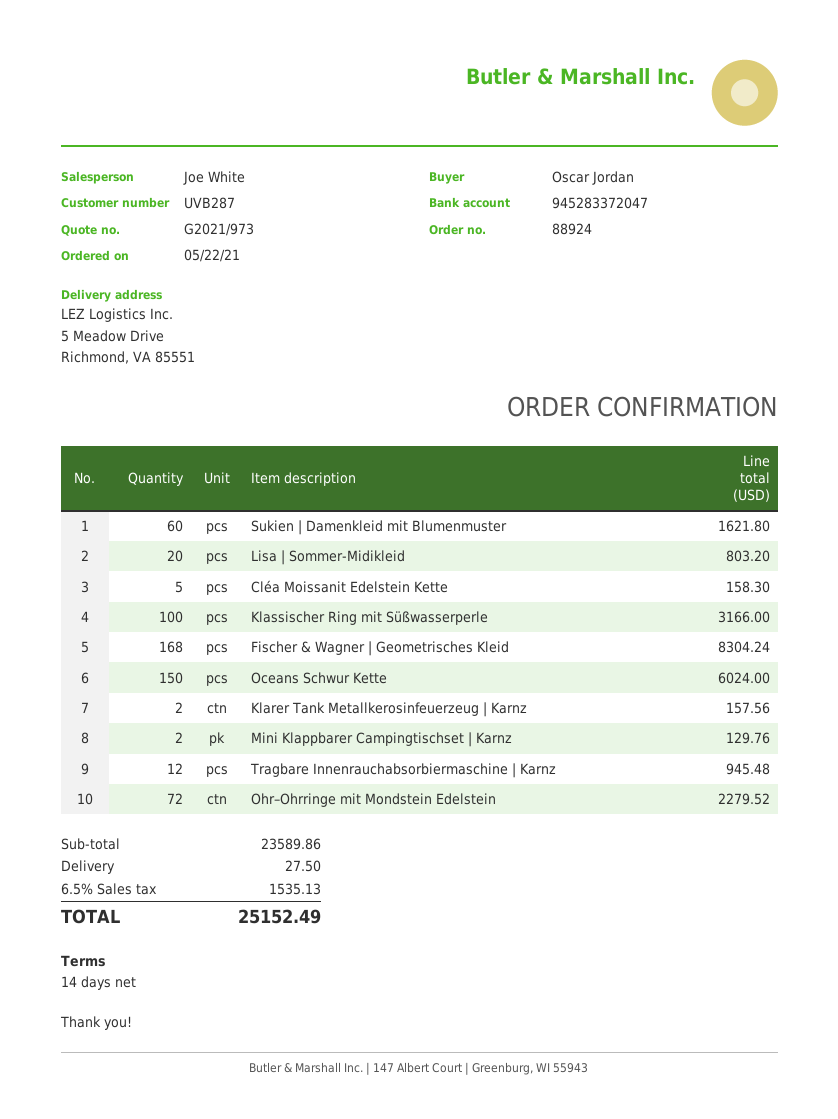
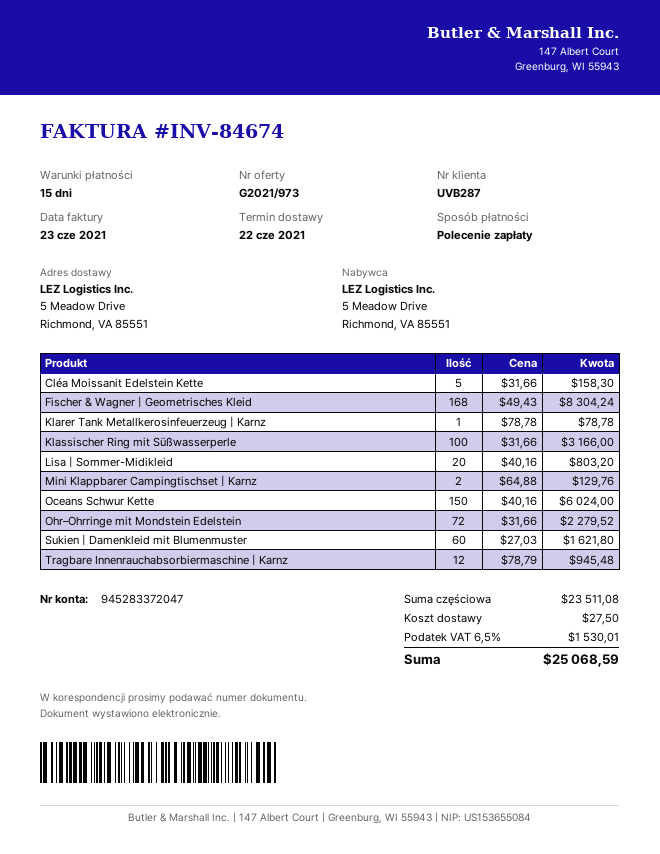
payment terms: 14 days -> 15 days
Klarer Tank Metallkerosinfeuerzeug | Karnz: 2 for 157.56 -> 1 for 78.78
subtotal: 23589.86 -> 23511.08
tax: 6.5% = 1535.13 -> 6.5% = 1530.01
total: 25152.49 -> 25068.59

